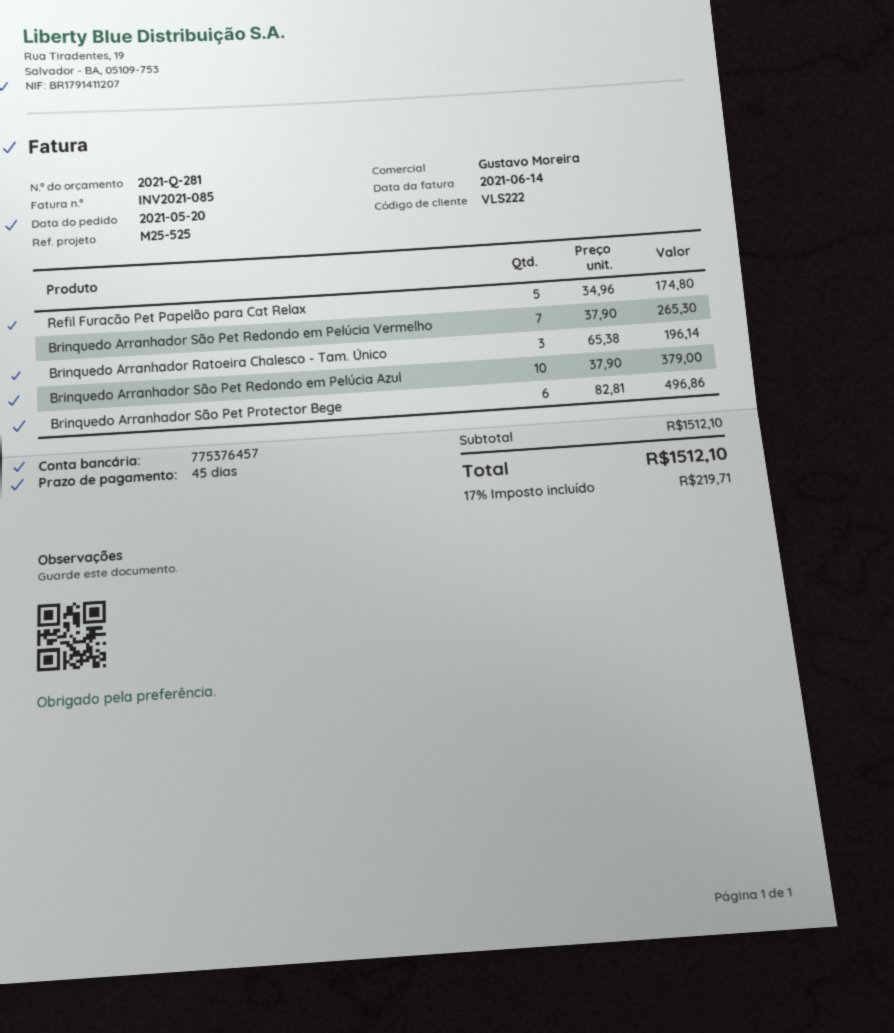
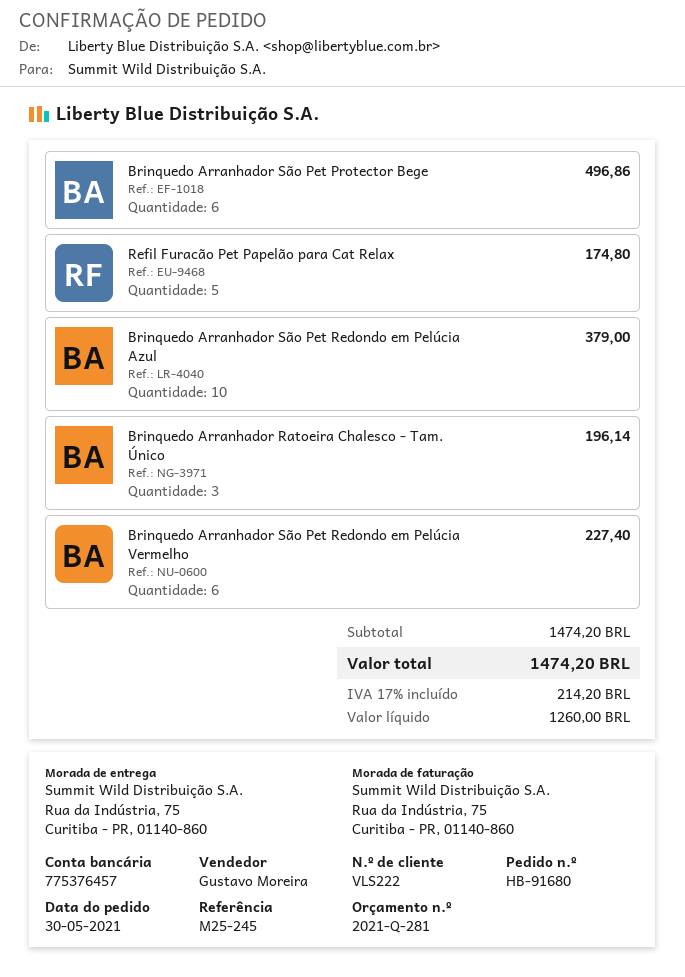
order date: 2021-05-20 -> 2021-05-30
reference: M25-525 -> M25-245
Brinquedo Arranhador São Pet Redondo em Pelúcia Vermelho: 7 for 265.30 -> 6 for 227.40
subtotal: 1512.10 -> 1474.20
tax: 17% = 219.71 -> 17% = 214.20
total: 1512.10 -> 1474.20

